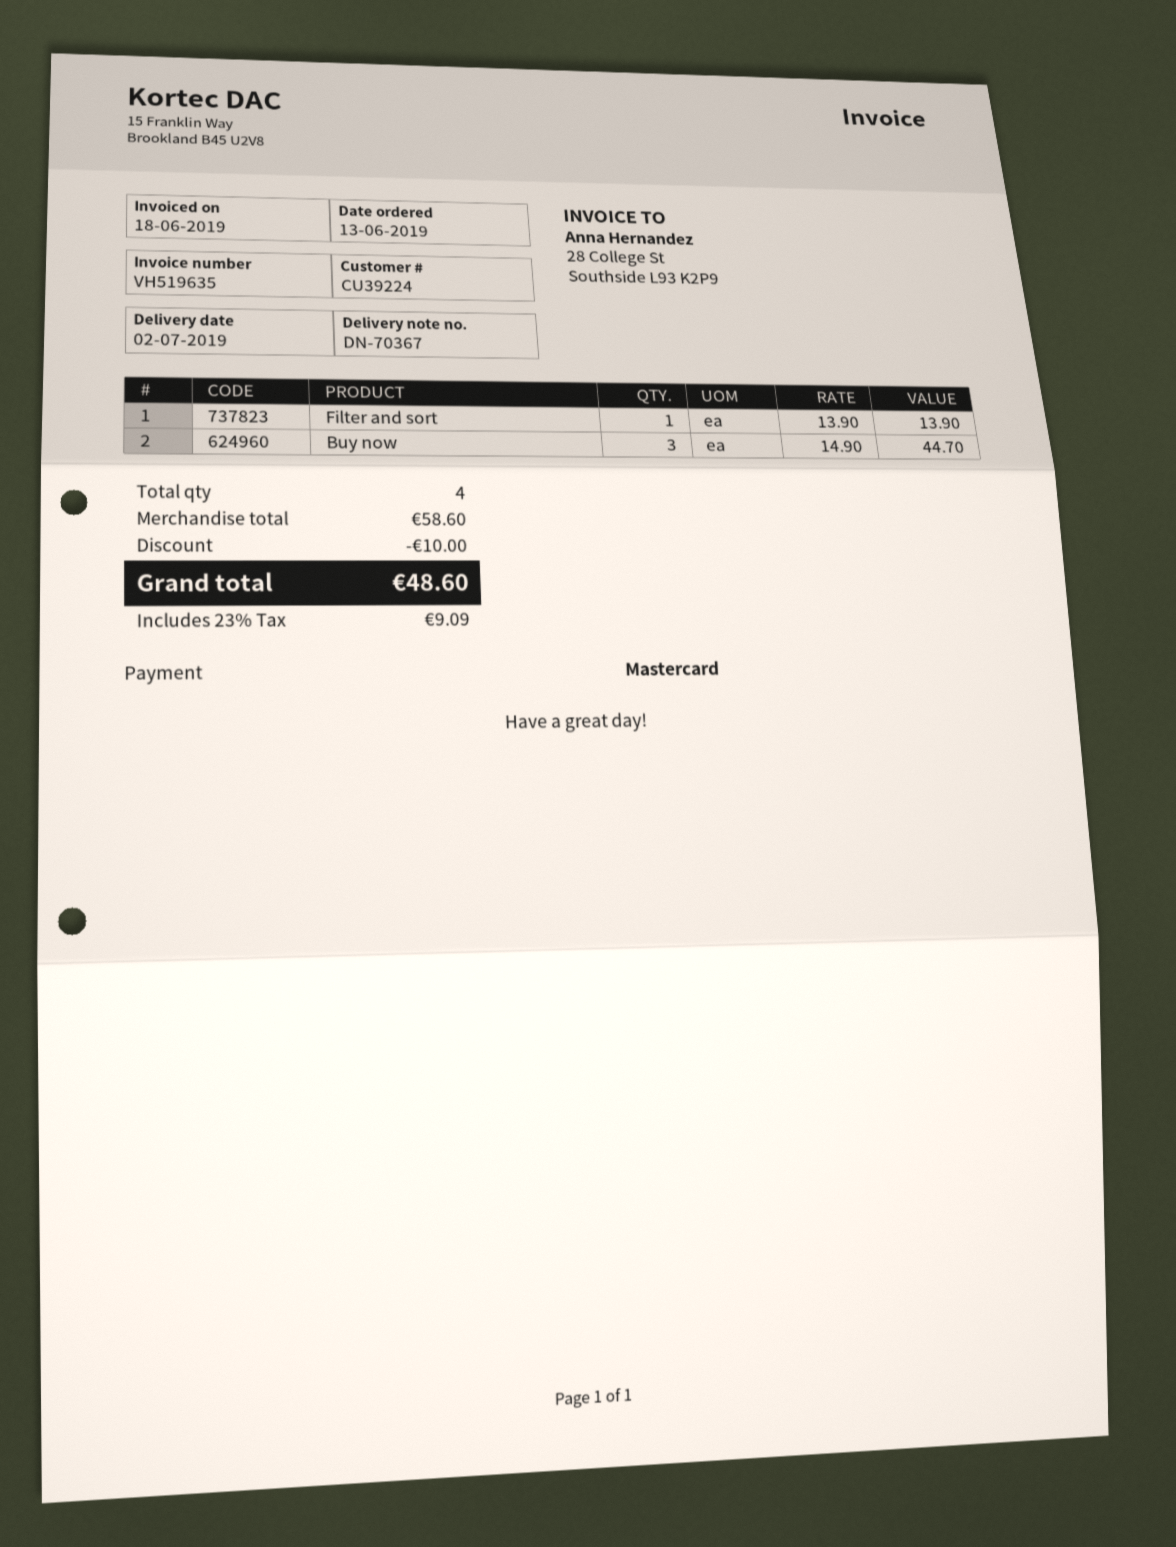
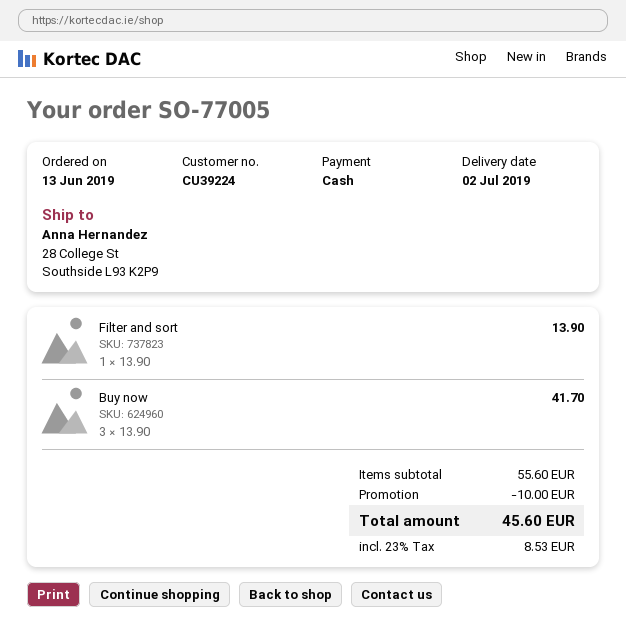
payment method: Mastercard -> cash
Buy now: 3 x 14.90 = 44.70 -> 3 x 13.90 = 41.70
subtotal: 58.60 -> 55.60
tax: 23% = 9.09 -> 23% = 8.53
total: 48.60 -> 45.60

